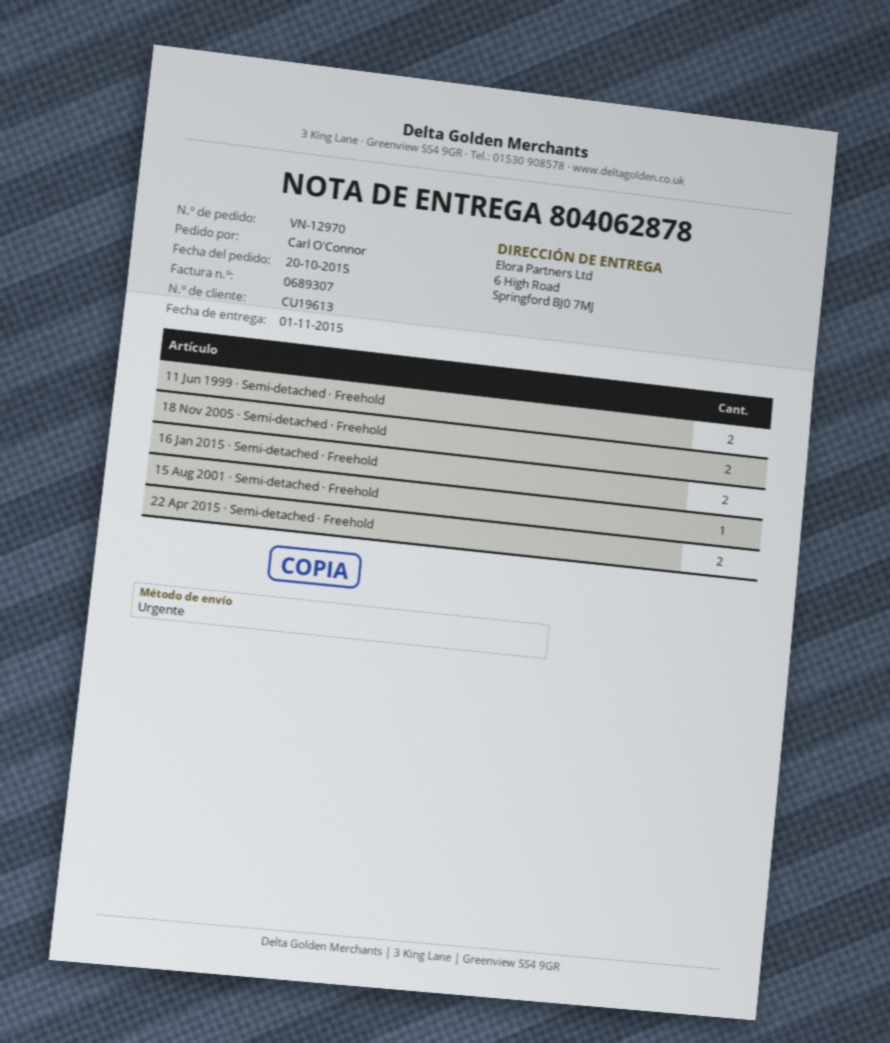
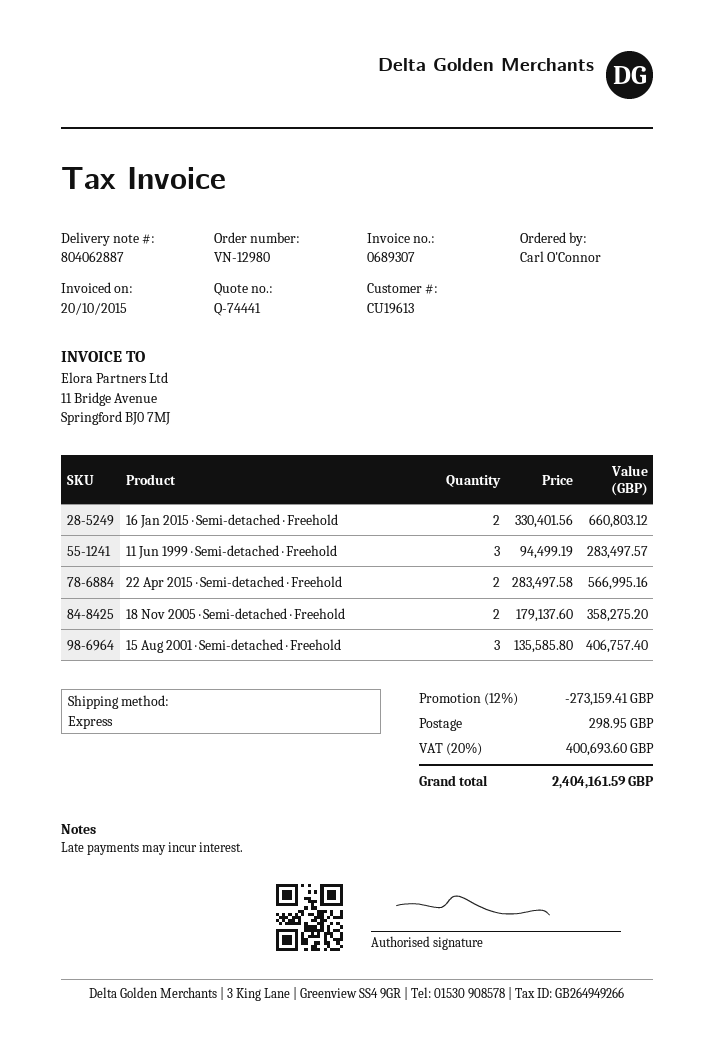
order number: VN-12970 -> VN-12980
delivery note number: 804062878 -> 804062887
11 Jun 1999 · Semi-detached · Freehold: 2 -> 3
15 Aug 2001 · Semi-detached · Freehold: 1 -> 3

